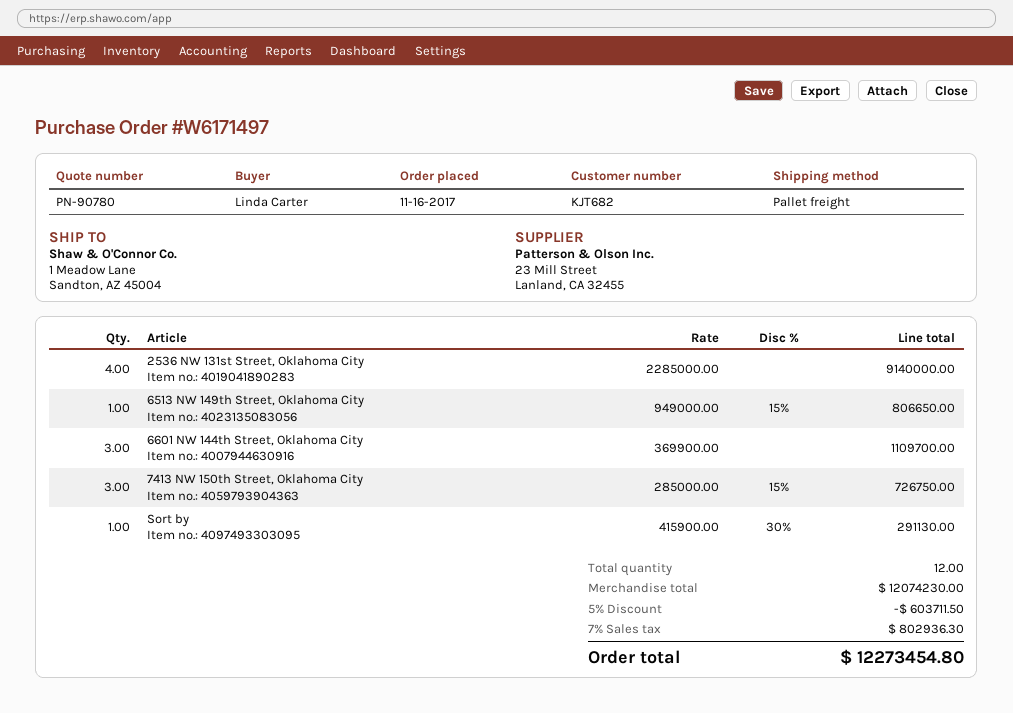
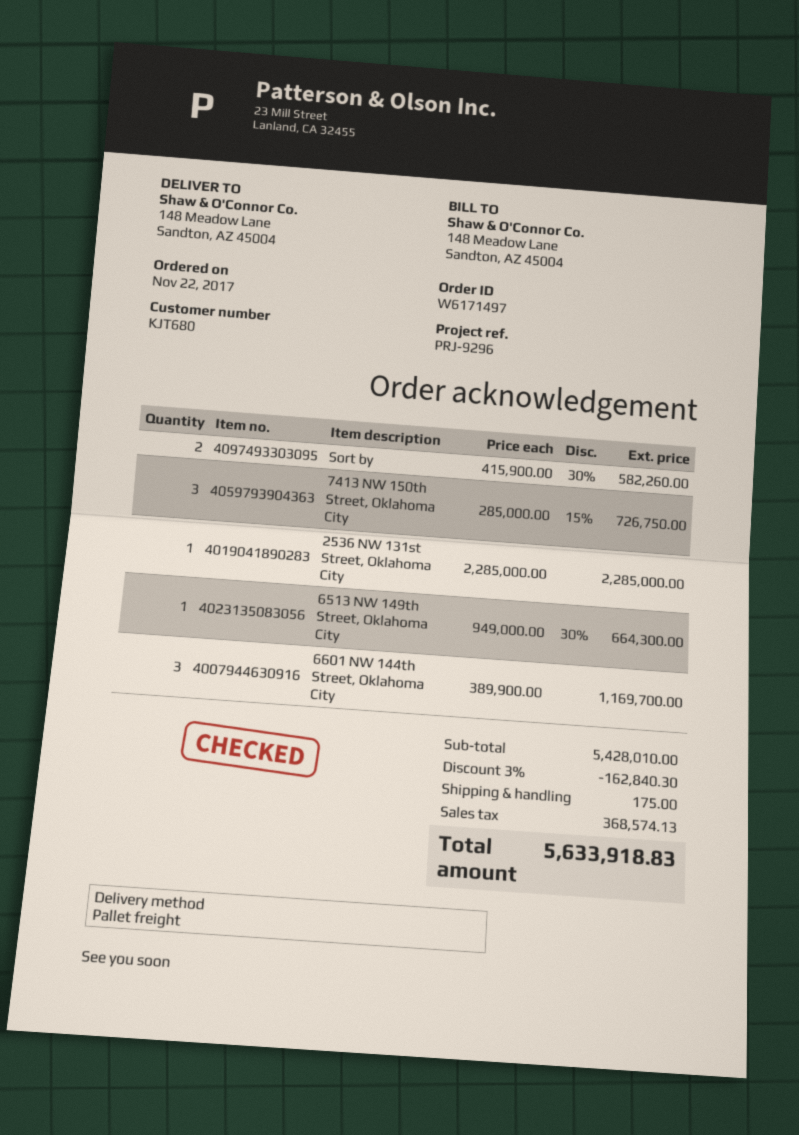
order date: 2017-11-16 -> 2017-11-22
customer number: KJT682 -> KJT680
ship to: 1 Meadow Lane, Sandton, AZ 45004 -> 148 Meadow Lane, Sandton, AZ 45004
2536 NW 131st Street, Oklahoma City: 4 x 2285000.00 = 9140000.00 -> 1 x 2285000.00 = 2285000.00
6513 NW 149th Street, Oklahoma City: 1 x 949000.00 - 15% = 806650.00 -> 1 x 949000.00 - 30% = 664300.00
6601 NW 144th Street, Oklahoma City: 3 x 369900.00 = 1109700.00 -> 3 x 389900.00 = 1169700.00
Sort by: 1 x 415900.00 - 30% = 291130.00 -> 2 x 415900.00 - 30% = 582260.00
subtotal: 12074230.00 -> 5428010.00
discount: 5% = 603711.50 -> 3% = 162840.30
shipping: none -> 175.00
tax: 802936.30 -> 368574.13
total: 12273454.80 -> 5633918.83

